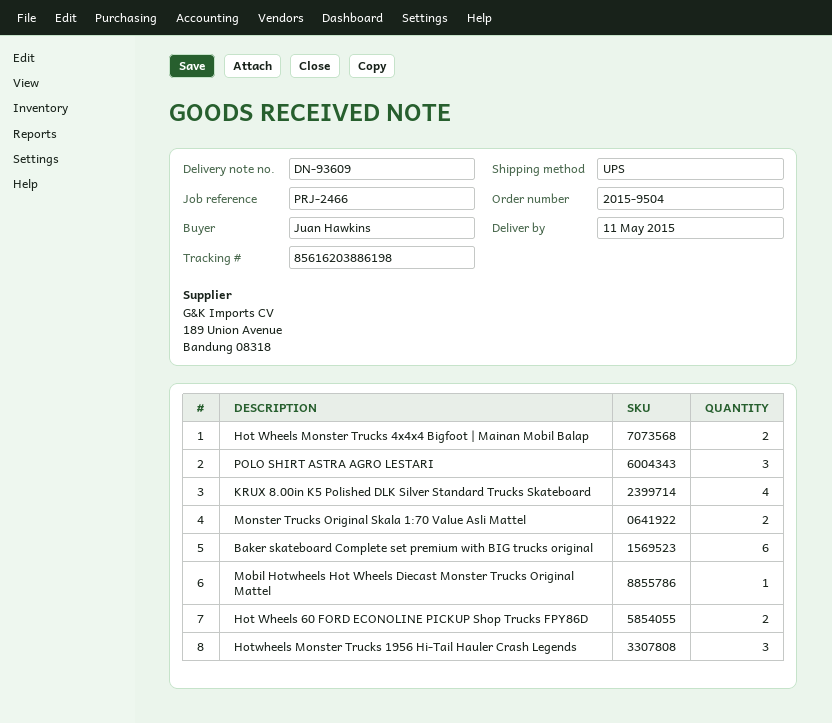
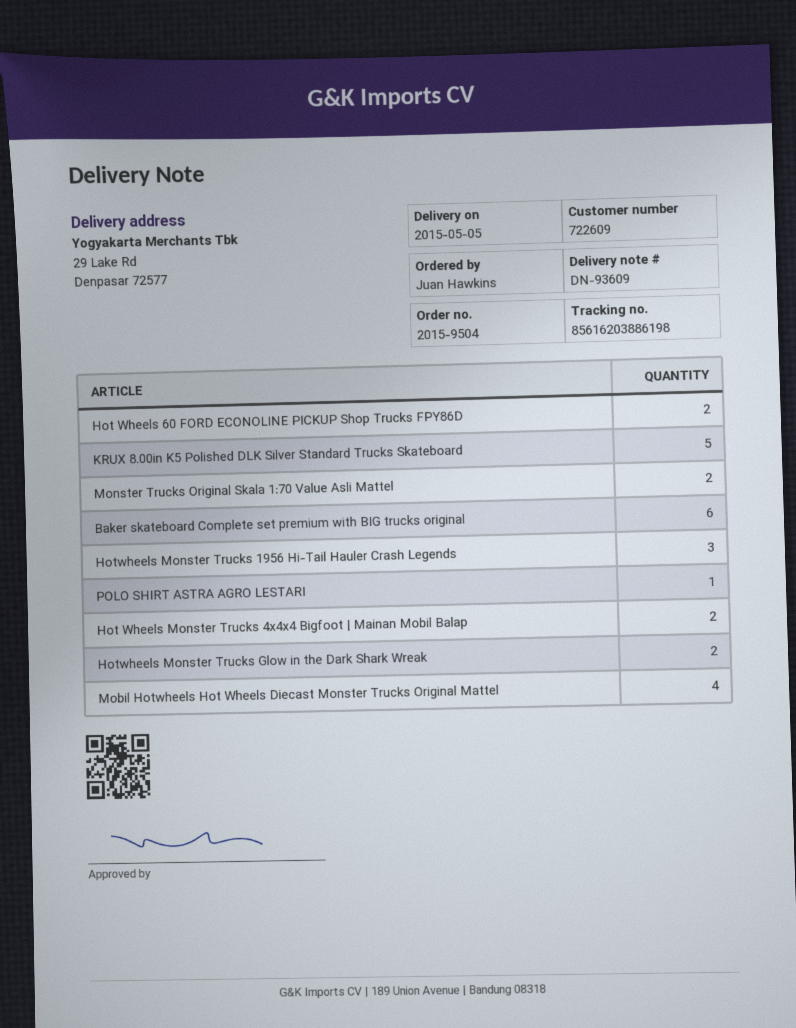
delivery date: 2015-05-11 -> 2015-05-05
POLO SHIRT ASTRA AGRO LESTARI: 3 -> 1
KRUX 8.00in K5 Polished DLK Silver Standard Trucks Skateboard: 4 -> 5
Mobil Hotwheels Hot Wheels Diecast Monster Trucks Original Mattel: 1 -> 4
Hotwheels Monster Trucks Glow in the Dark Shark Wreak: none -> 2

